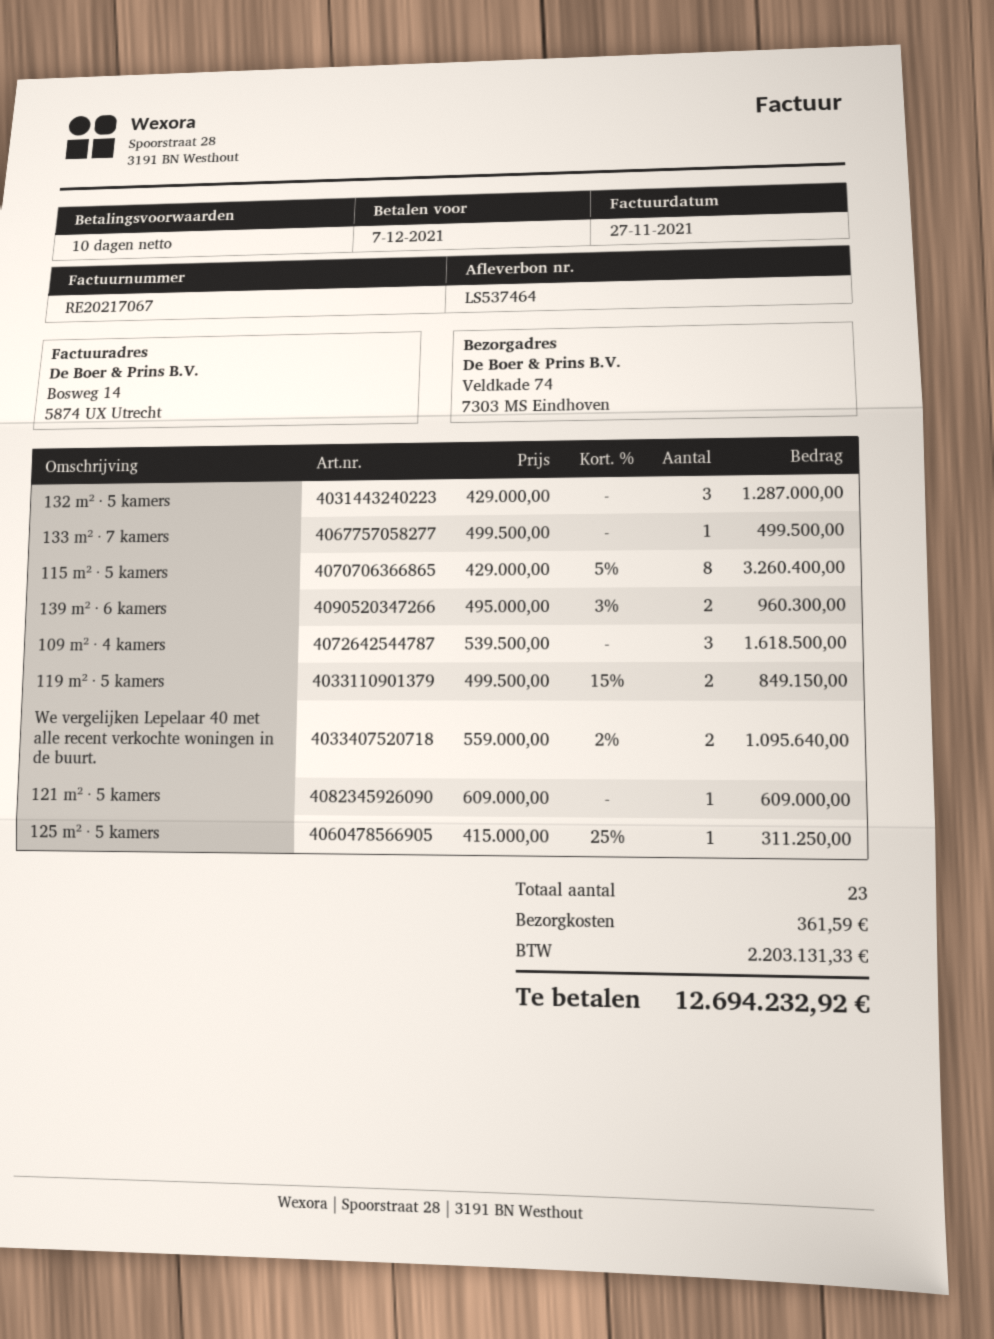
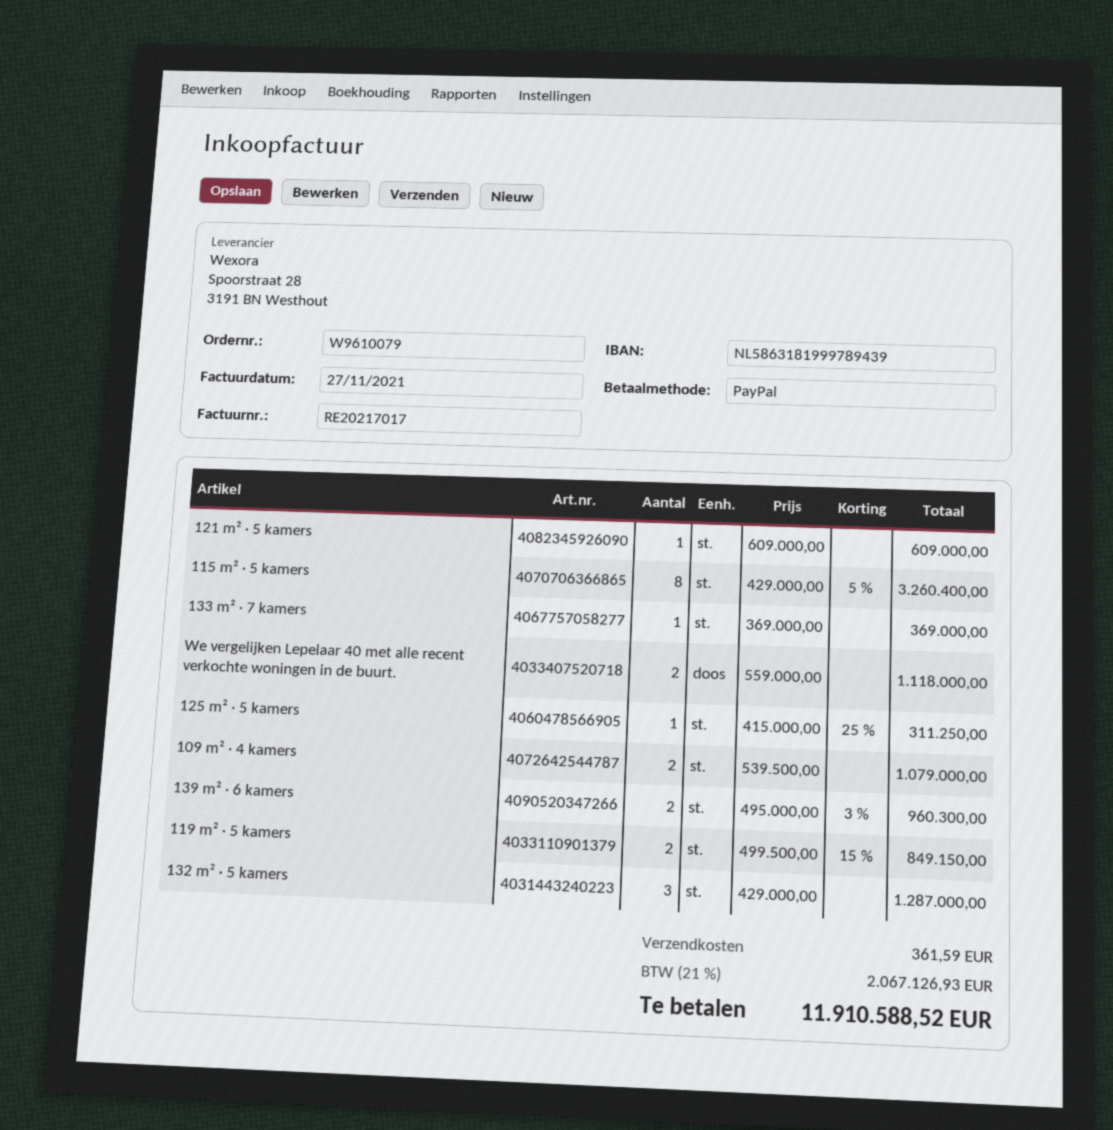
invoice number: RE20217067 -> RE20217017
133 m² · 7 kamers: 1 x 499500.00 = 499500.00 -> 1 x 369000.00 = 369000.00
109 m² · 4 kamers: 3 x 539500.00 = 1618500.00 -> 2 x 539500.00 = 1079000.00
We vergelijken Lepelaar 40 met alle recent verkochte woningen in de buurt.: 2 x 559000.00 - 2% = 1095640.00 -> 2 x 559000.00 = 1118000.00
tax: 2203131.33 -> 2067126.93
total: 12694232.92 -> 11910588.52

